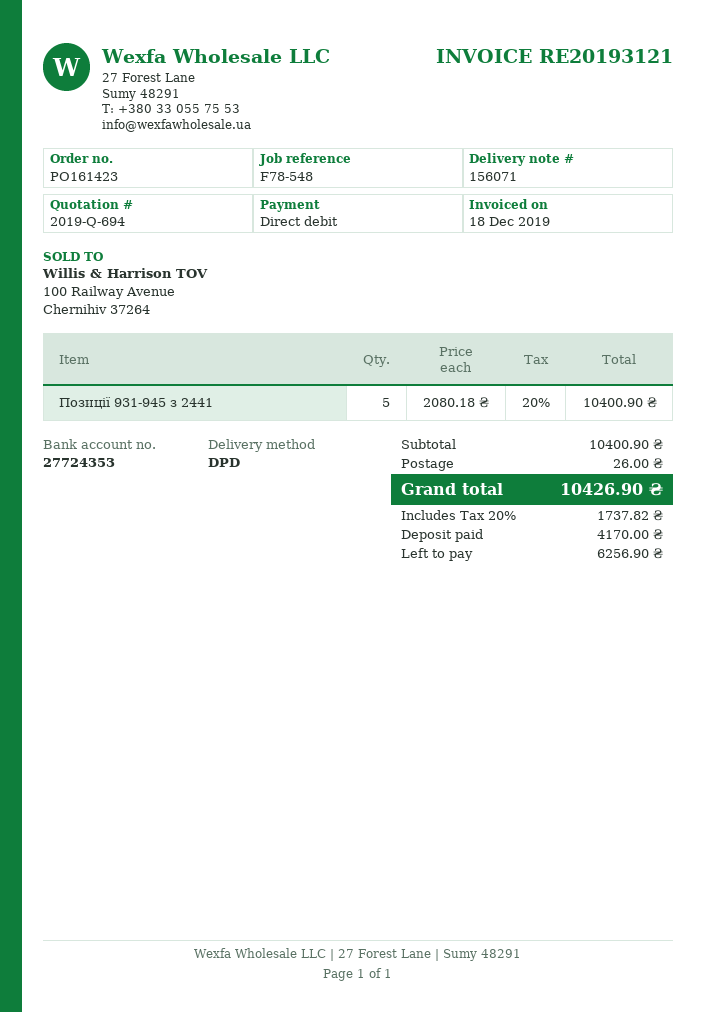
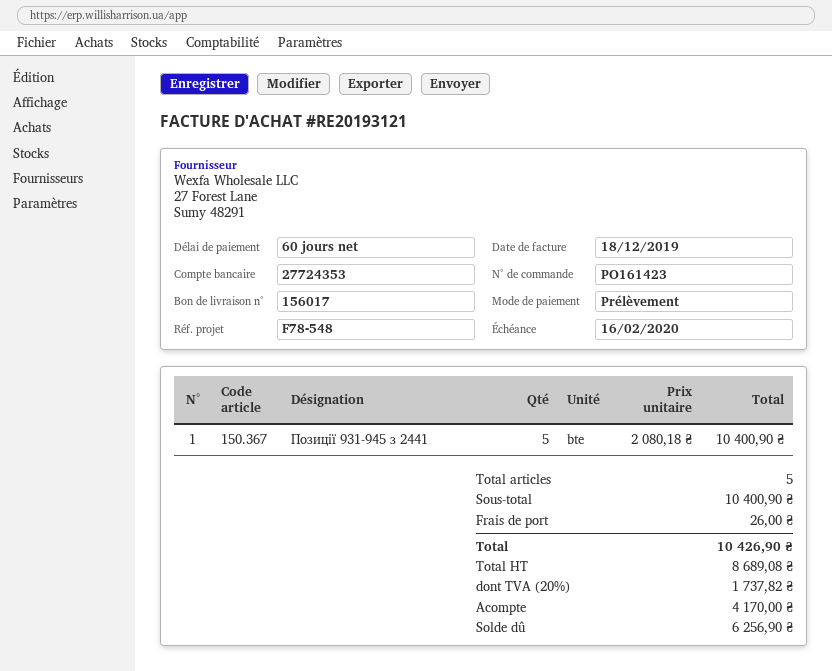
delivery note number: 156071 -> 156017

